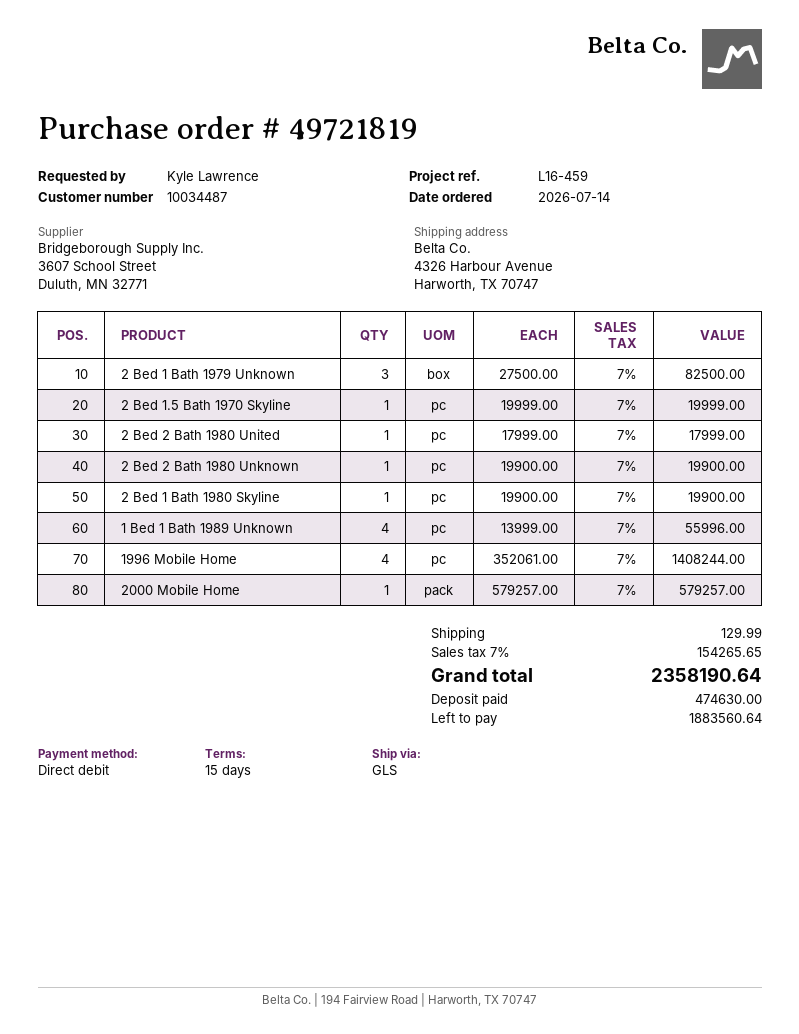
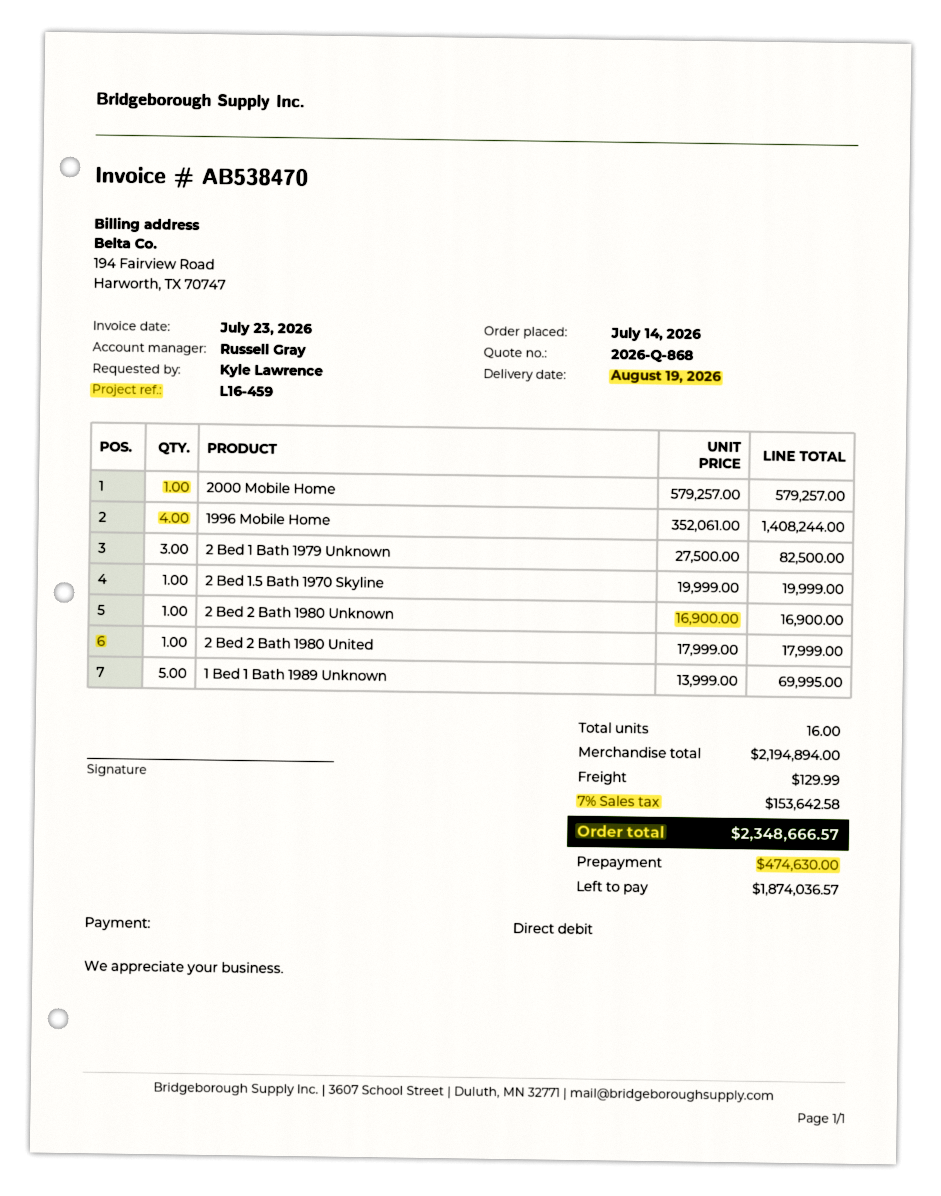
2 Bed 2 Bath 1980 Unknown: 1 x 19900.00 = 19900.00 -> 1 x 16900.00 = 16900.00
2 Bed 1 Bath 1980 Skyline: 1 x 19900.00 = 19900.00 -> none
1 Bed 1 Bath 1989 Unknown: 4 x 13999.00 = 55996.00 -> 5 x 13999.00 = 69995.00
tax: 7% = 154265.65 -> 7% = 153642.58
total: 2358190.64 -> 2348666.57
balance: 1883560.64 -> 1874036.57

